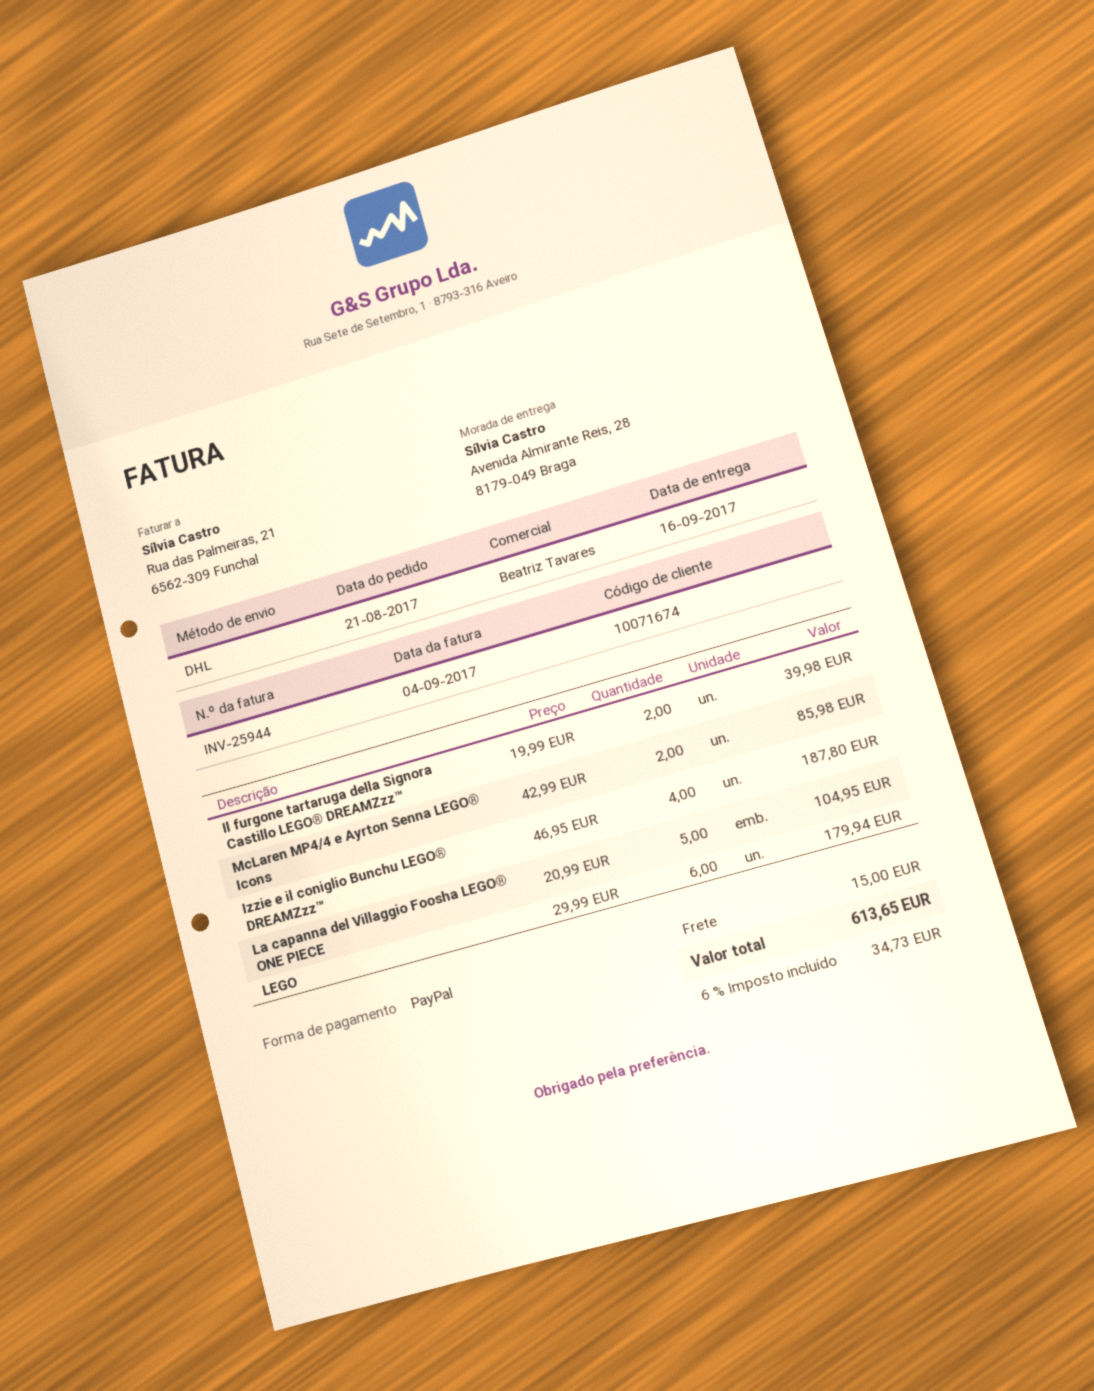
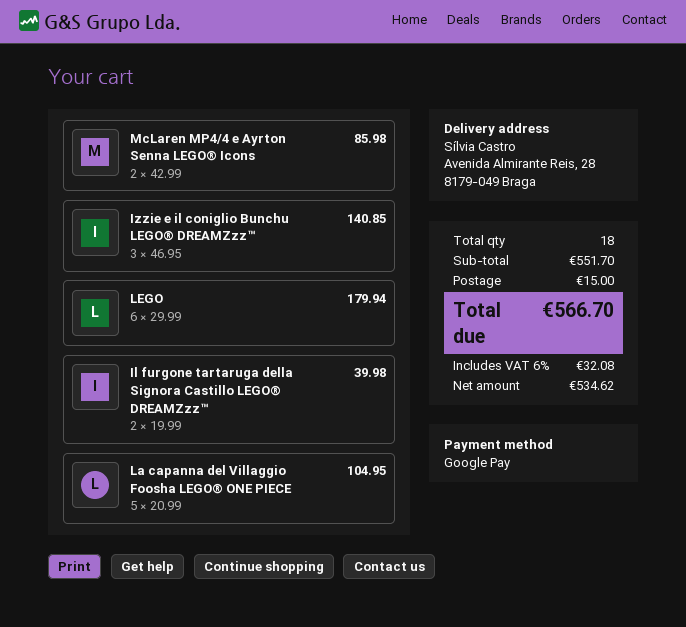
payment method: PayPal -> Google Pay
Izzie e il coniglio Bunchu LEGO® DREAMZzz™: 4 x 46.95 = 187.80 -> 3 x 46.95 = 140.85
tax: 6% = 34.73 -> 6% = 32.08
total: 613.65 -> 566.70

